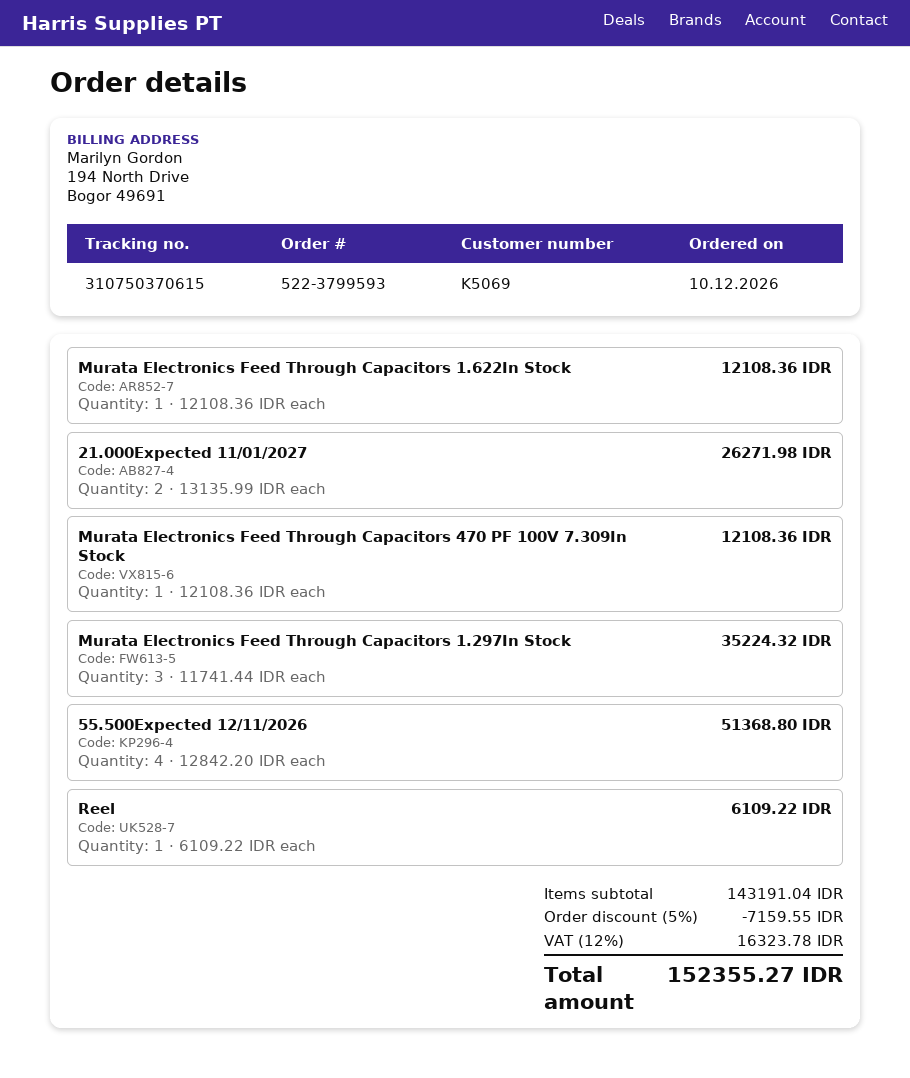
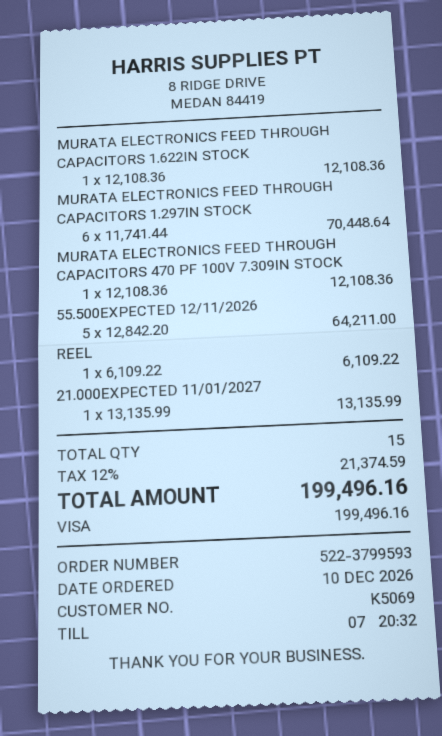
21.000Expected 11/01/2027: 2 x 13135.99 = 26271.98 -> 1 x 13135.99 = 13135.99
Murata Electronics Feed Through Capacitors 1.297In Stock: 3 x 11741.44 = 35224.32 -> 6 x 11741.44 = 70448.64
55.500Expected 12/11/2026: 4 x 12842.20 = 51368.80 -> 5 x 12842.20 = 64211.00
discount: 5% = 7159.55 -> none
tax: 12% = 16323.78 -> 12% = 21374.59
total: 152355.27 -> 199496.16

